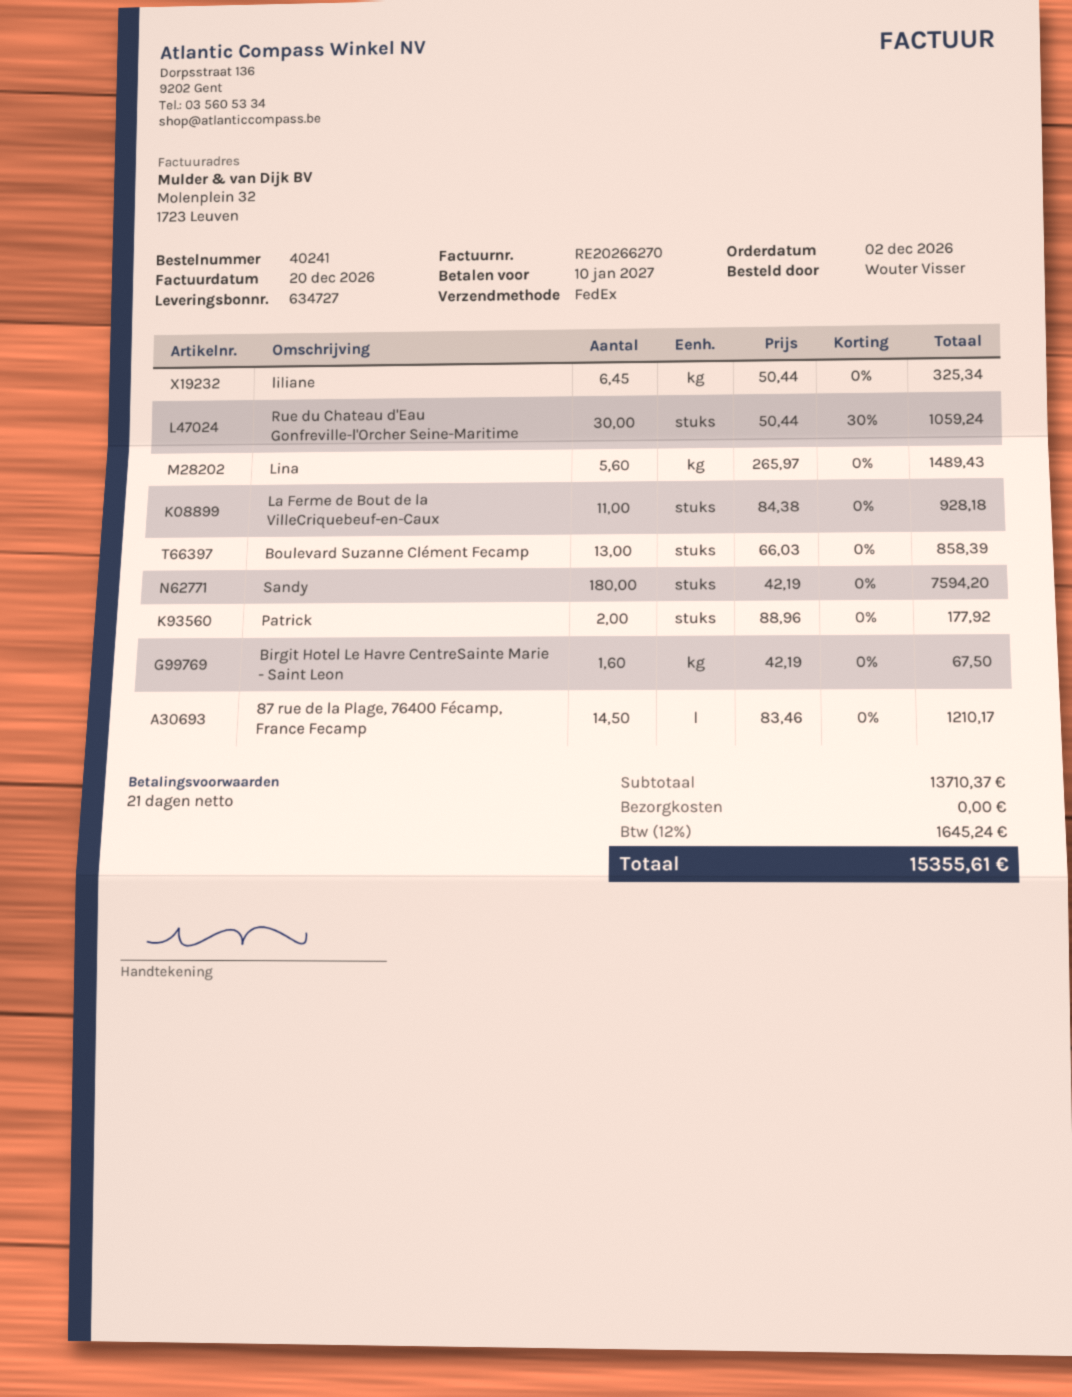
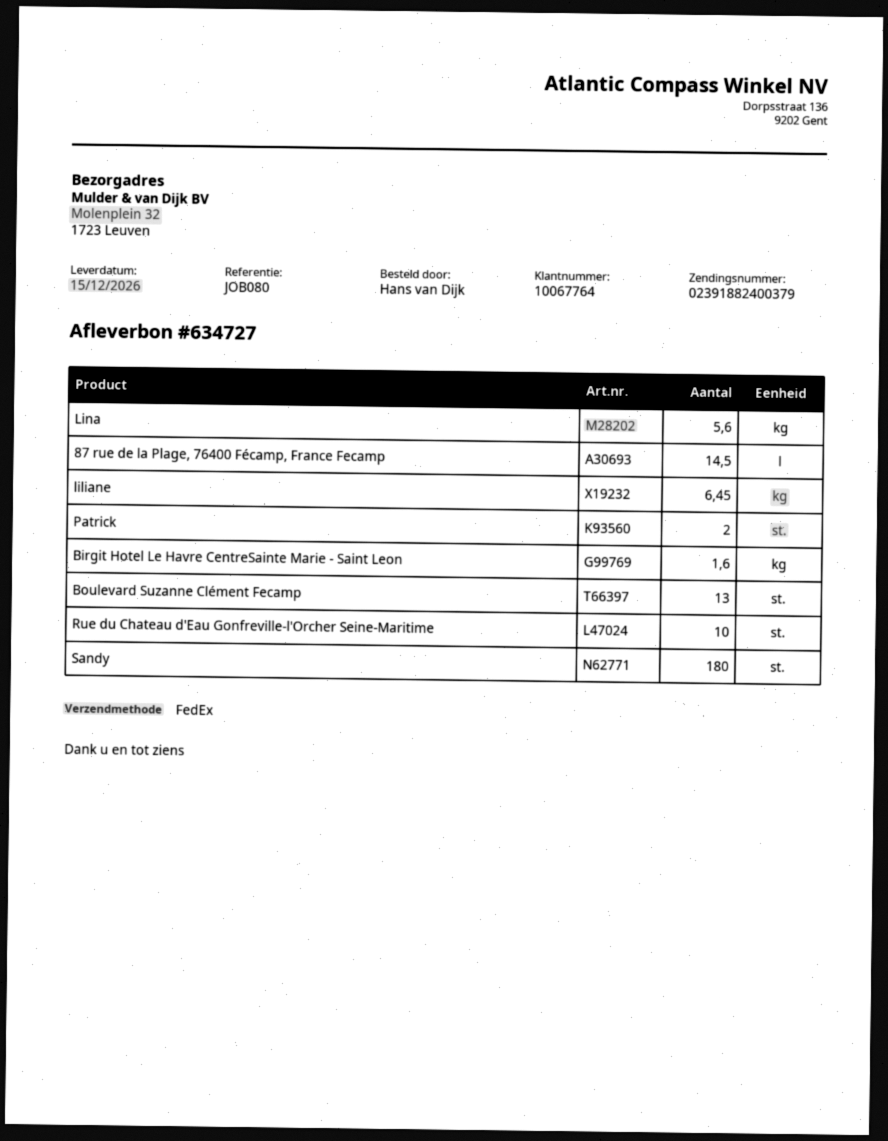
ordered by: Wouter Visser -> Hans van Dijk
Rue du Chateau d'Eau Gonfreville-l'Orcher Seine-Maritime: 30 -> 10
La Ferme de Bout de la VilleCriquebeuf-en-Caux: 11 -> none

